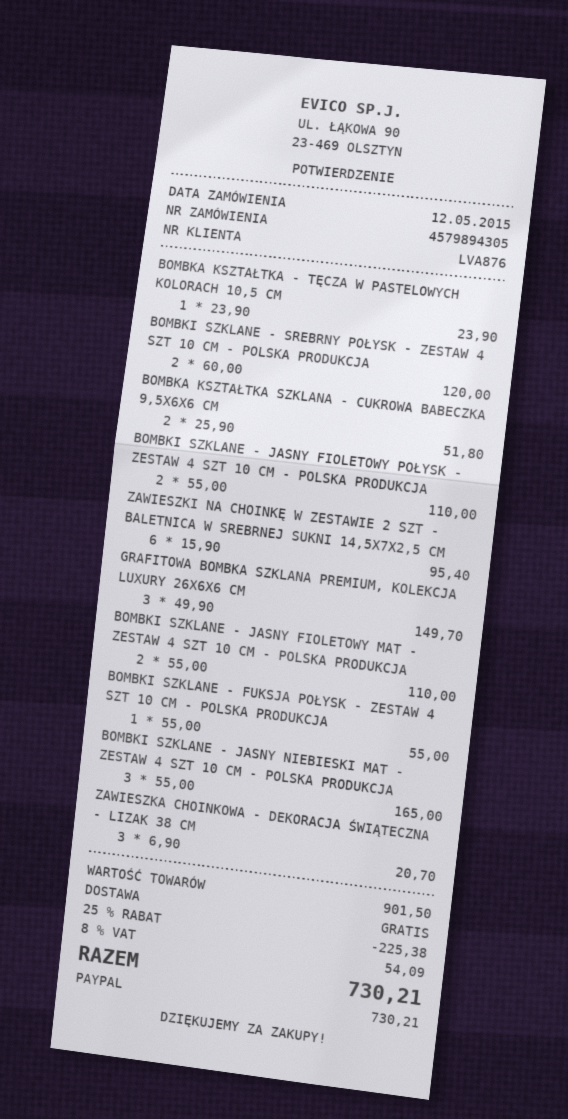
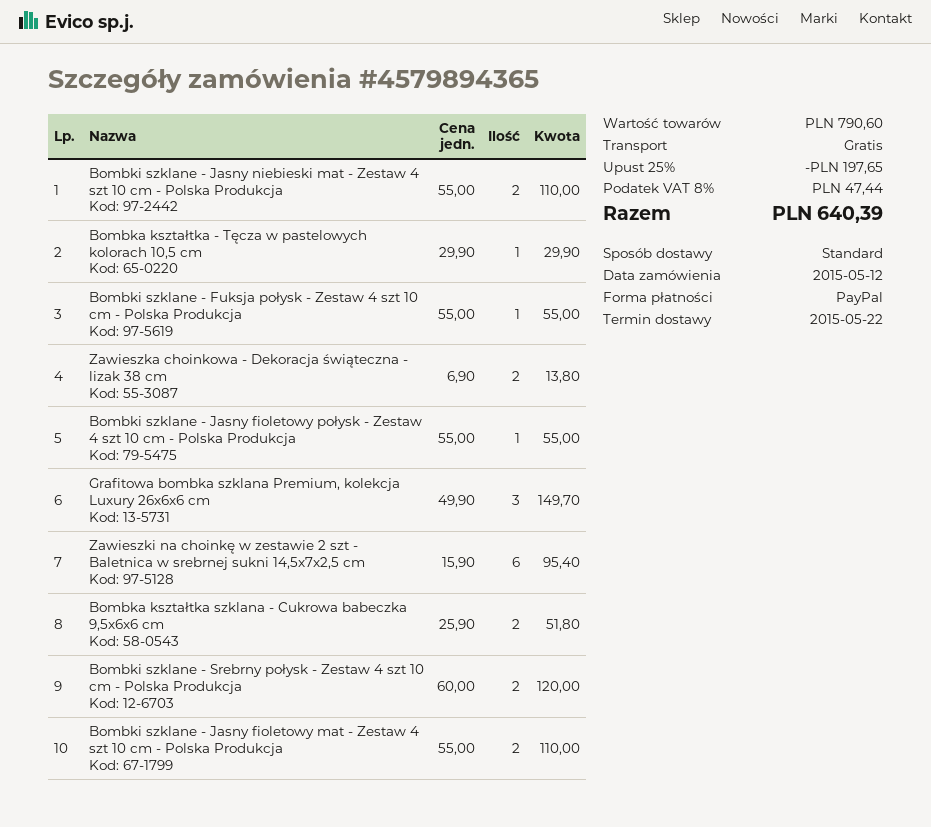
order number: 4579894305 -> 4579894365
BOMBKA KSZTAŁTKA - TĘCZA W PASTELOWYCH KOLORACH 10,5 CM: 1 x 23.90 = 23.90 -> 1 x 29.90 = 29.90
BOMBKI SZKLANE - JASNY FIOLETOWY POŁYSK - ZESTAW 4 SZT 10 CM - POLSKA PRODUKCJA: 2 x 55.00 = 110.00 -> 1 x 55.00 = 55.00
BOMBKI SZKLANE - JASNY NIEBIESKI MAT - ZESTAW 4 SZT 10 CM - POLSKA PRODUKCJA: 3 x 55.00 = 165.00 -> 2 x 55.00 = 110.00
ZAWIESZKA CHOINKOWA - DEKORACJA ŚWIĄTECZNA - LIZAK 38 CM: 3 x 6.90 = 20.70 -> 2 x 6.90 = 13.80
subtotal: 901.50 -> 790.60
discount: 25% = 225.38 -> 25% = 197.65
tax: 8% = 54.09 -> 8% = 47.44
total: 730.21 -> 640.39

